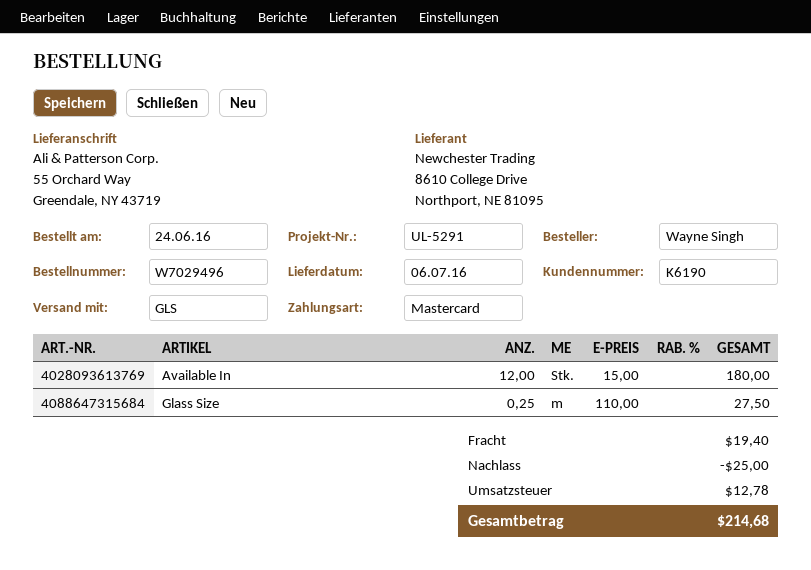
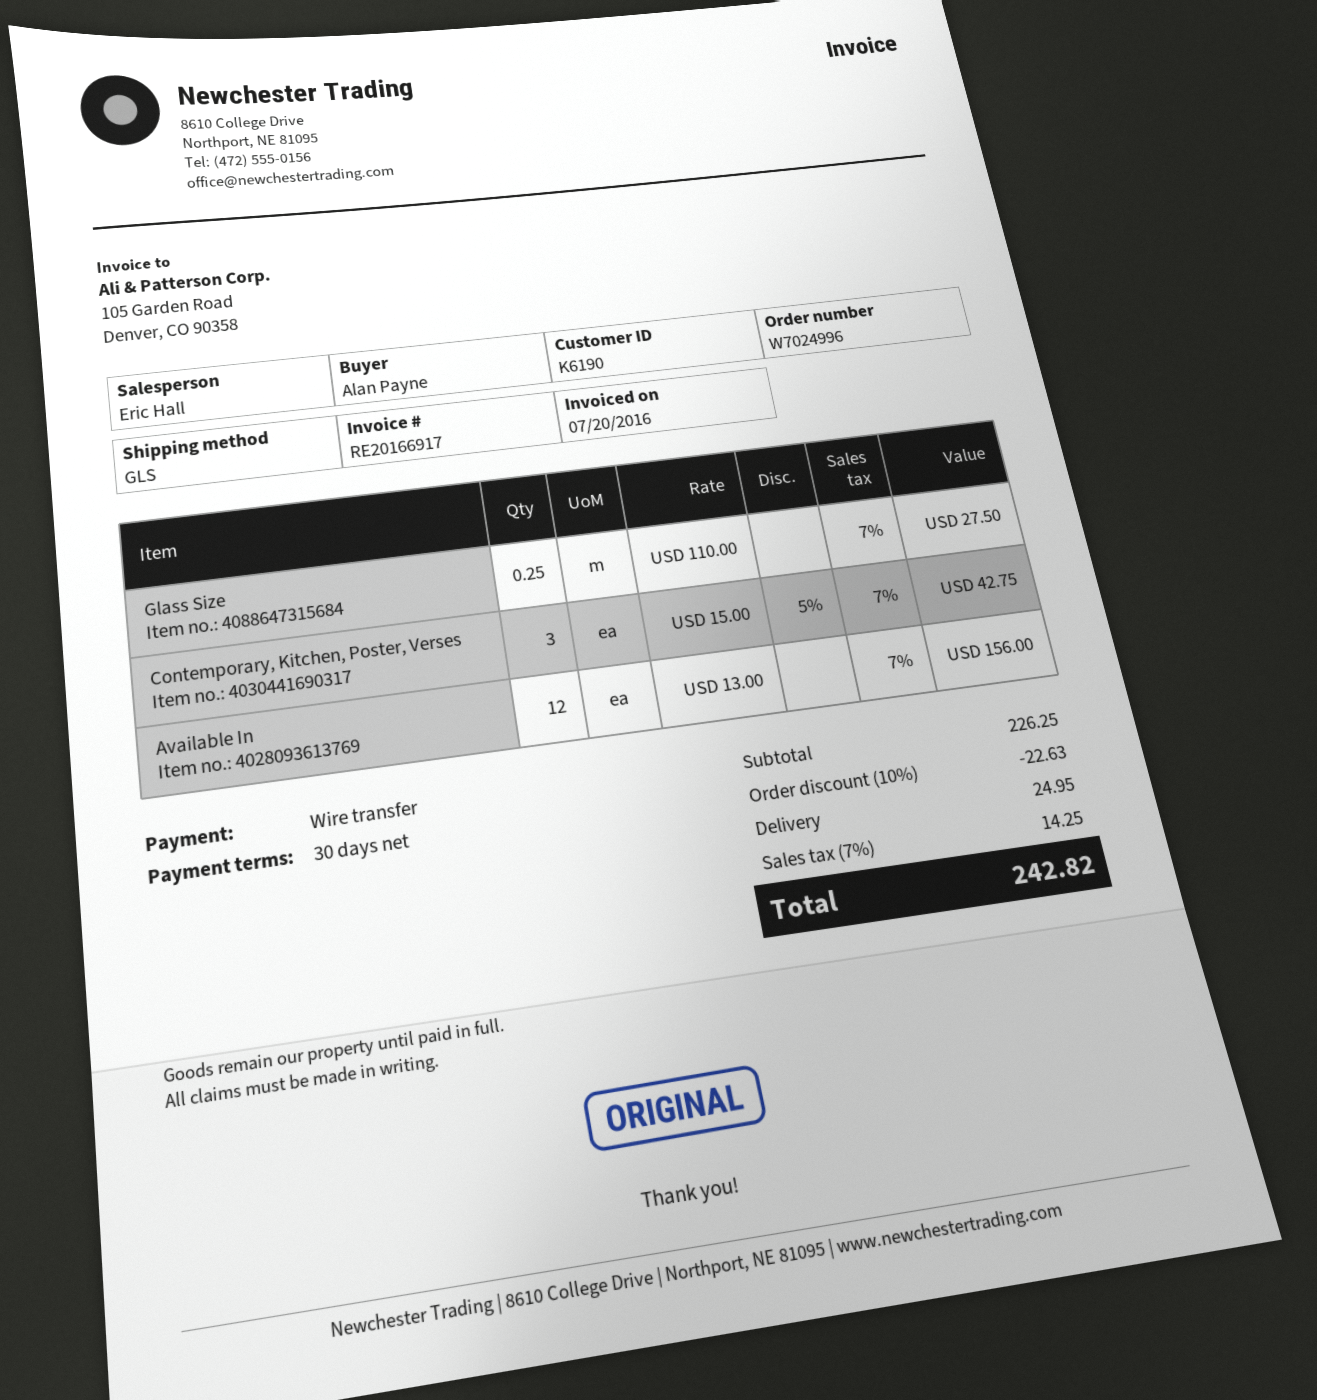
order number: W7029496 -> W7024996
ordered by: Wayne Singh -> Alan Payne
payment method: Mastercard -> bank transfer
Available In: 12 x 15.00 = 180.00 -> 12 x 13.00 = 156.00
Contemporary, Kitchen, Poster, Verses: none -> 3 x 15.00 - 5% = 42.75
discount: 25.00 -> 22.63
shipping: 19.40 -> 24.95
tax: 12.78 -> 14.25
total: 214.68 -> 242.82

